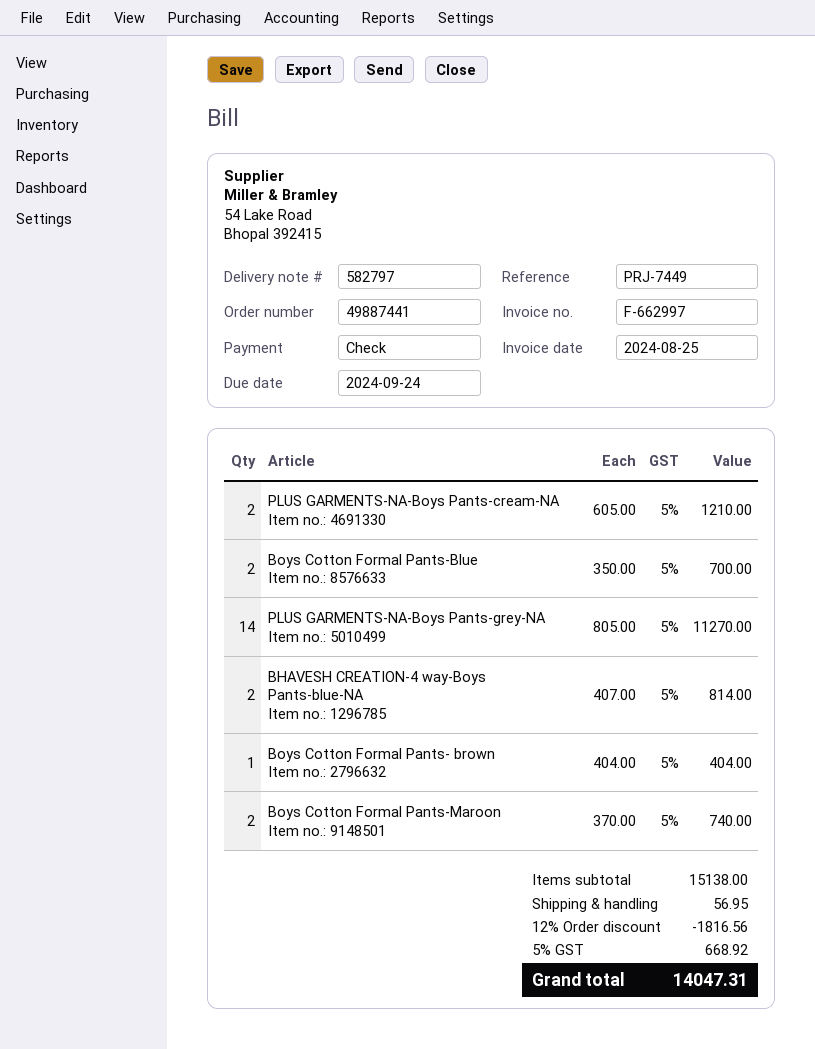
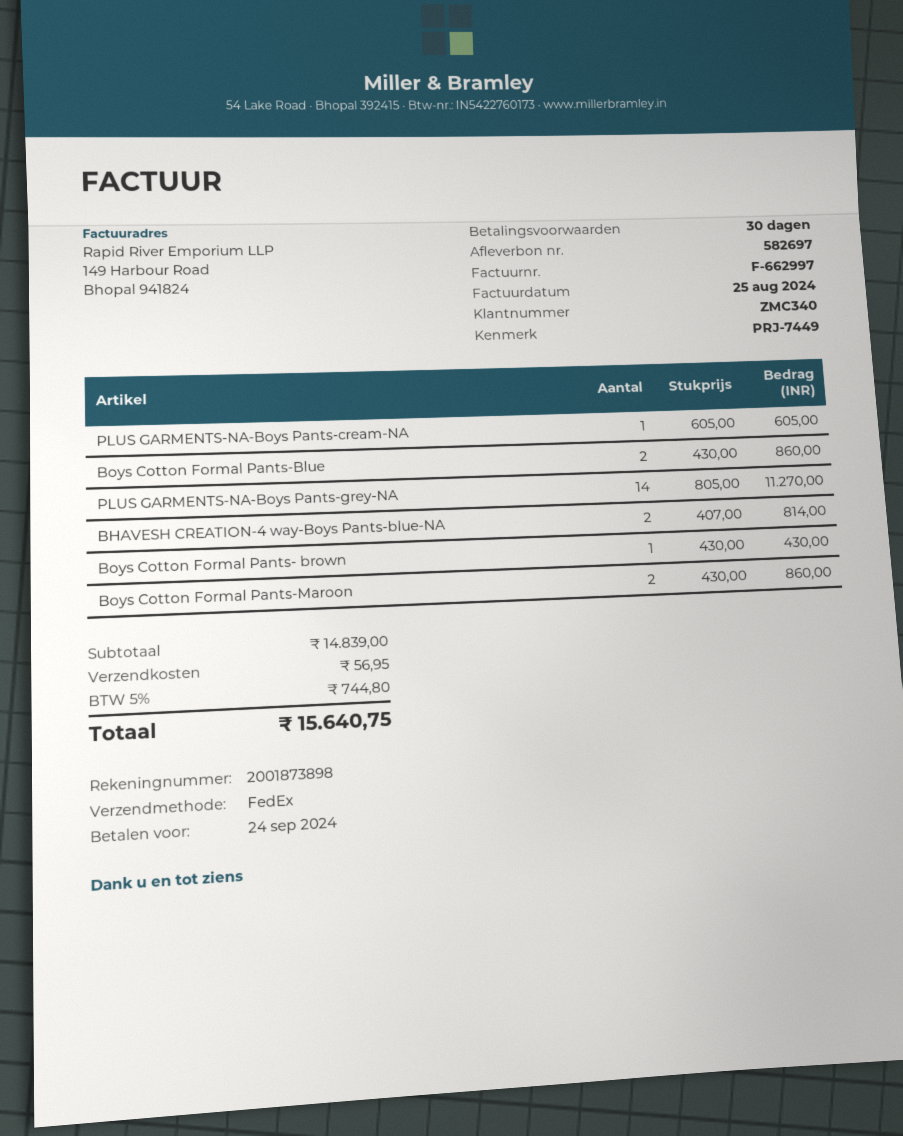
delivery note number: 582797 -> 582697
PLUS GARMENTS-NA-Boys Pants-cream-NA: 2 x 605.00 = 1210.00 -> 1 x 605.00 = 605.00
Boys Cotton Formal Pants-Blue: 2 x 350.00 = 700.00 -> 2 x 430.00 = 860.00
Boys Cotton Formal Pants- brown: 1 x 404.00 = 404.00 -> 1 x 430.00 = 430.00
Boys Cotton Formal Pants-Maroon: 2 x 370.00 = 740.00 -> 2 x 430.00 = 860.00
subtotal: 15138.00 -> 14839.00
discount: 12% = 1816.56 -> none
tax: 5% = 668.92 -> 5% = 744.80
total: 14047.31 -> 15640.75

